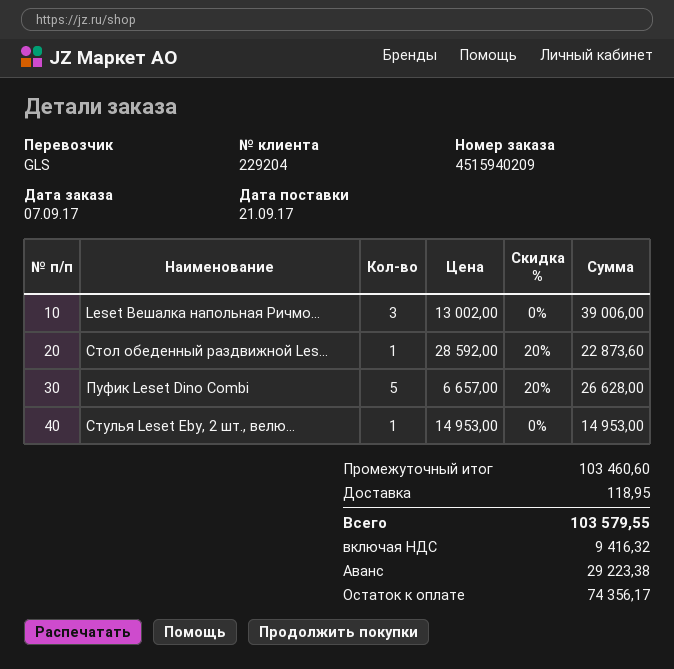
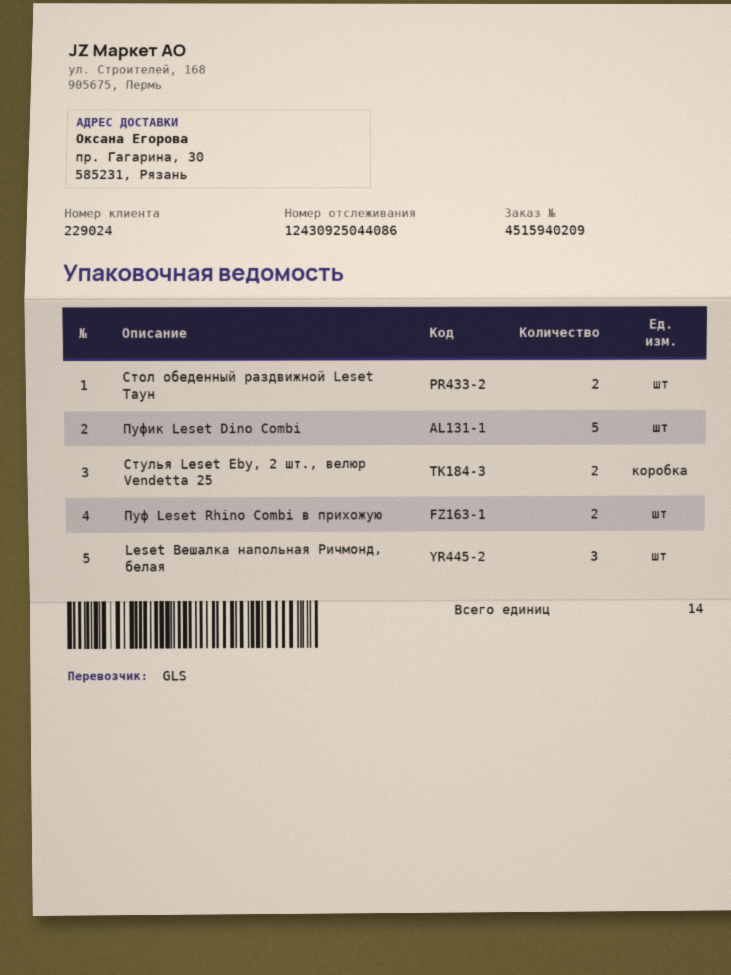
customer number: 229204 -> 229024
Стол обеденный раздвижной Les...: 1 -> 2
Стулья Leset Eby, 2 шт., велю...: 1 -> 2
Пуф Leset Rhino Combi в прихожую: none -> 2

